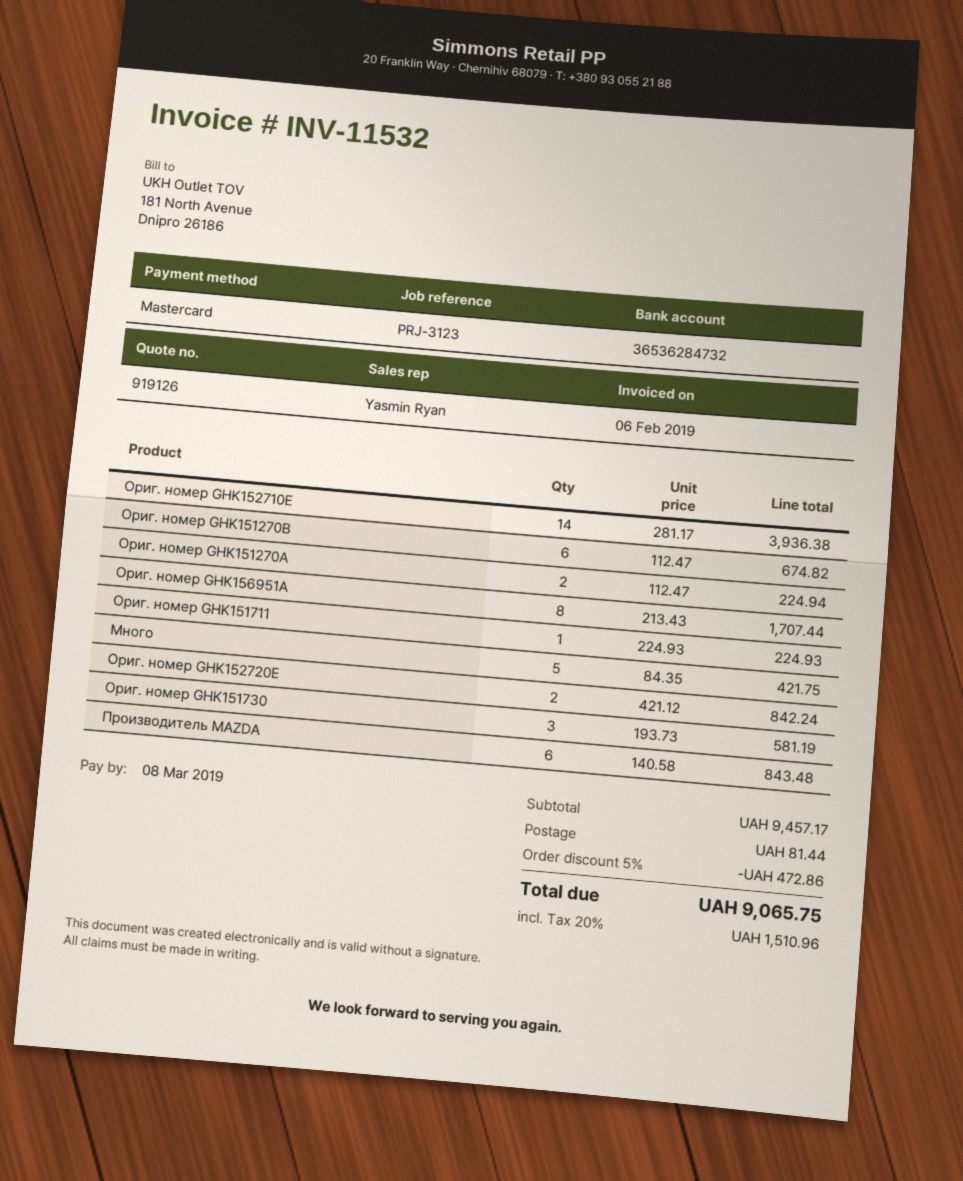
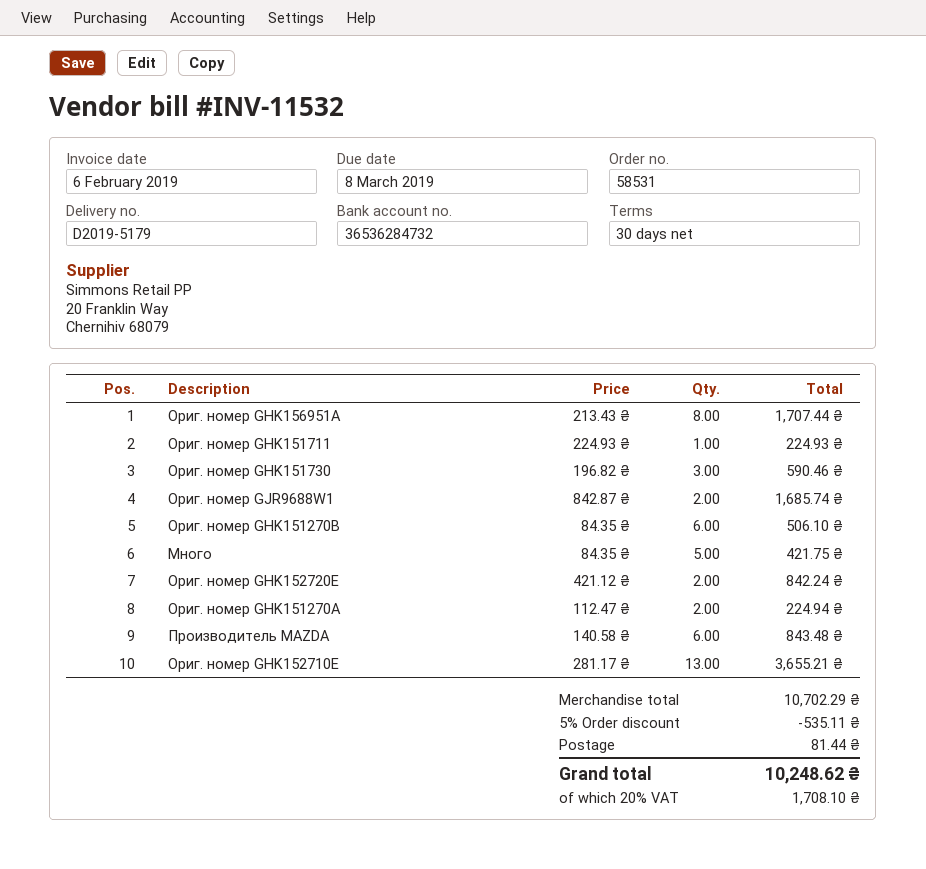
Ориг. номер GHK152710E: 14 x 281.17 = 3936.38 -> 13 x 281.17 = 3655.21
Ориг. номер GHK151270B: 6 x 112.47 = 674.82 -> 6 x 84.35 = 506.10
Ориг. номер GHK151730: 3 x 193.73 = 581.19 -> 3 x 196.82 = 590.46
Ориг. номер GJR9688W1: none -> 2 x 842.87 = 1685.74
subtotal: 9457.17 -> 10702.29
discount: 5% = 472.86 -> 5% = 535.11
tax: 20% = 1510.96 -> 20% = 1708.10
total: 9065.75 -> 10248.62

